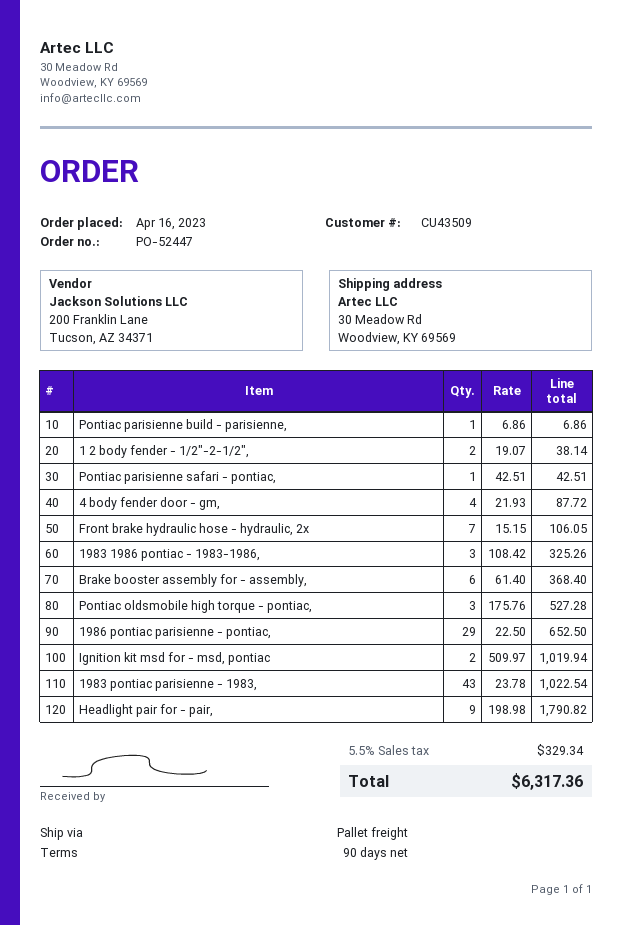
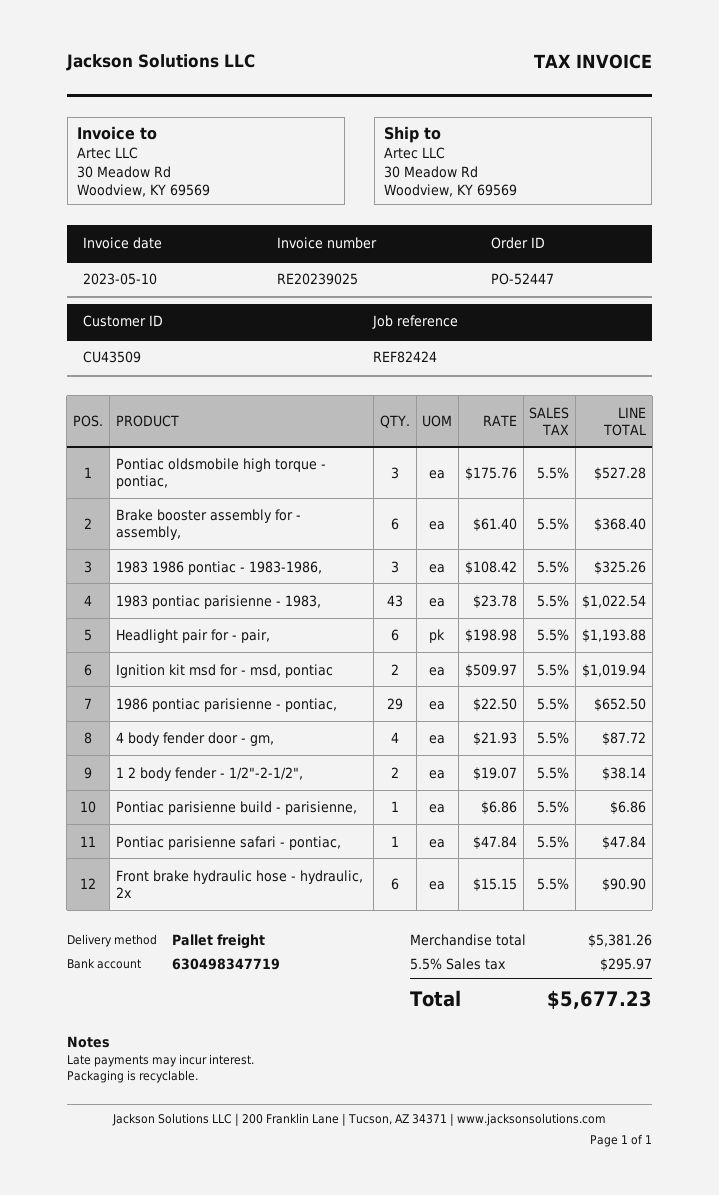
Pontiac parisienne safari - pontiac,: 1 x 42.51 = 42.51 -> 1 x 47.84 = 47.84
Front brake hydraulic hose - hydraulic, 2x: 7 x 15.15 = 106.05 -> 6 x 15.15 = 90.90
Headlight pair for - pair,: 9 x 198.98 = 1790.82 -> 6 x 198.98 = 1193.88
tax: 5.5% = 329.34 -> 5.5% = 295.97
total: 6317.36 -> 5677.23

